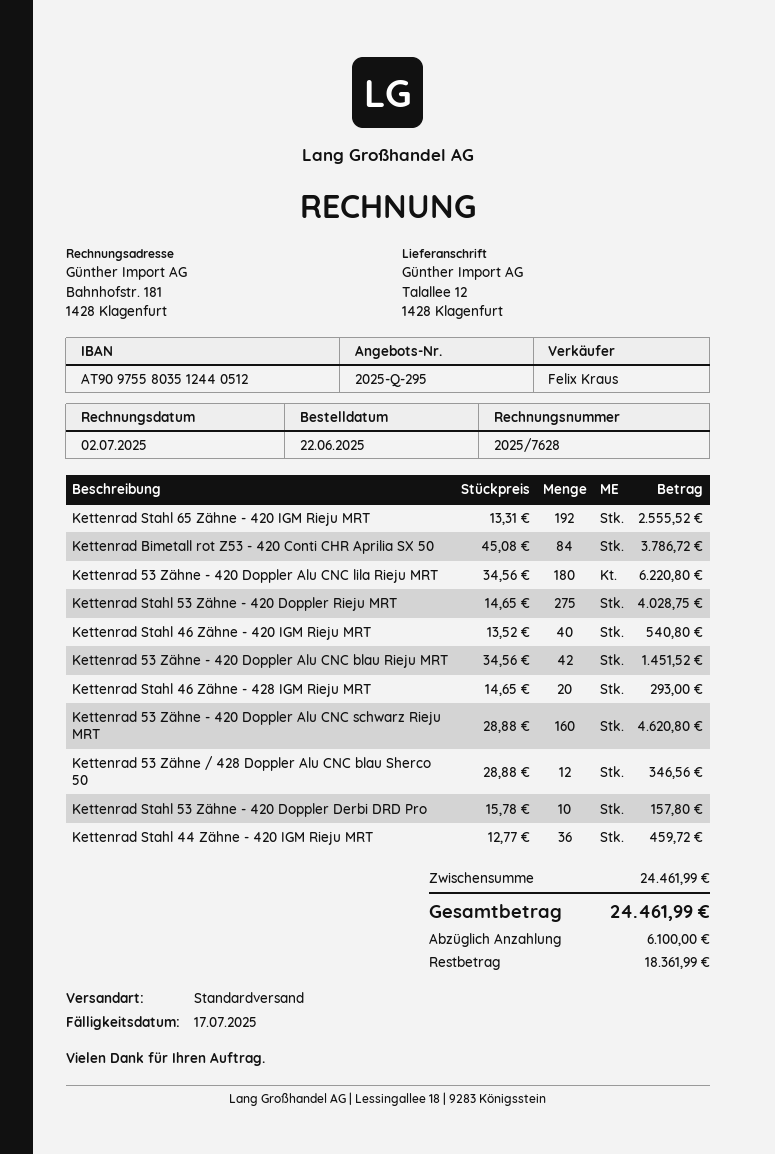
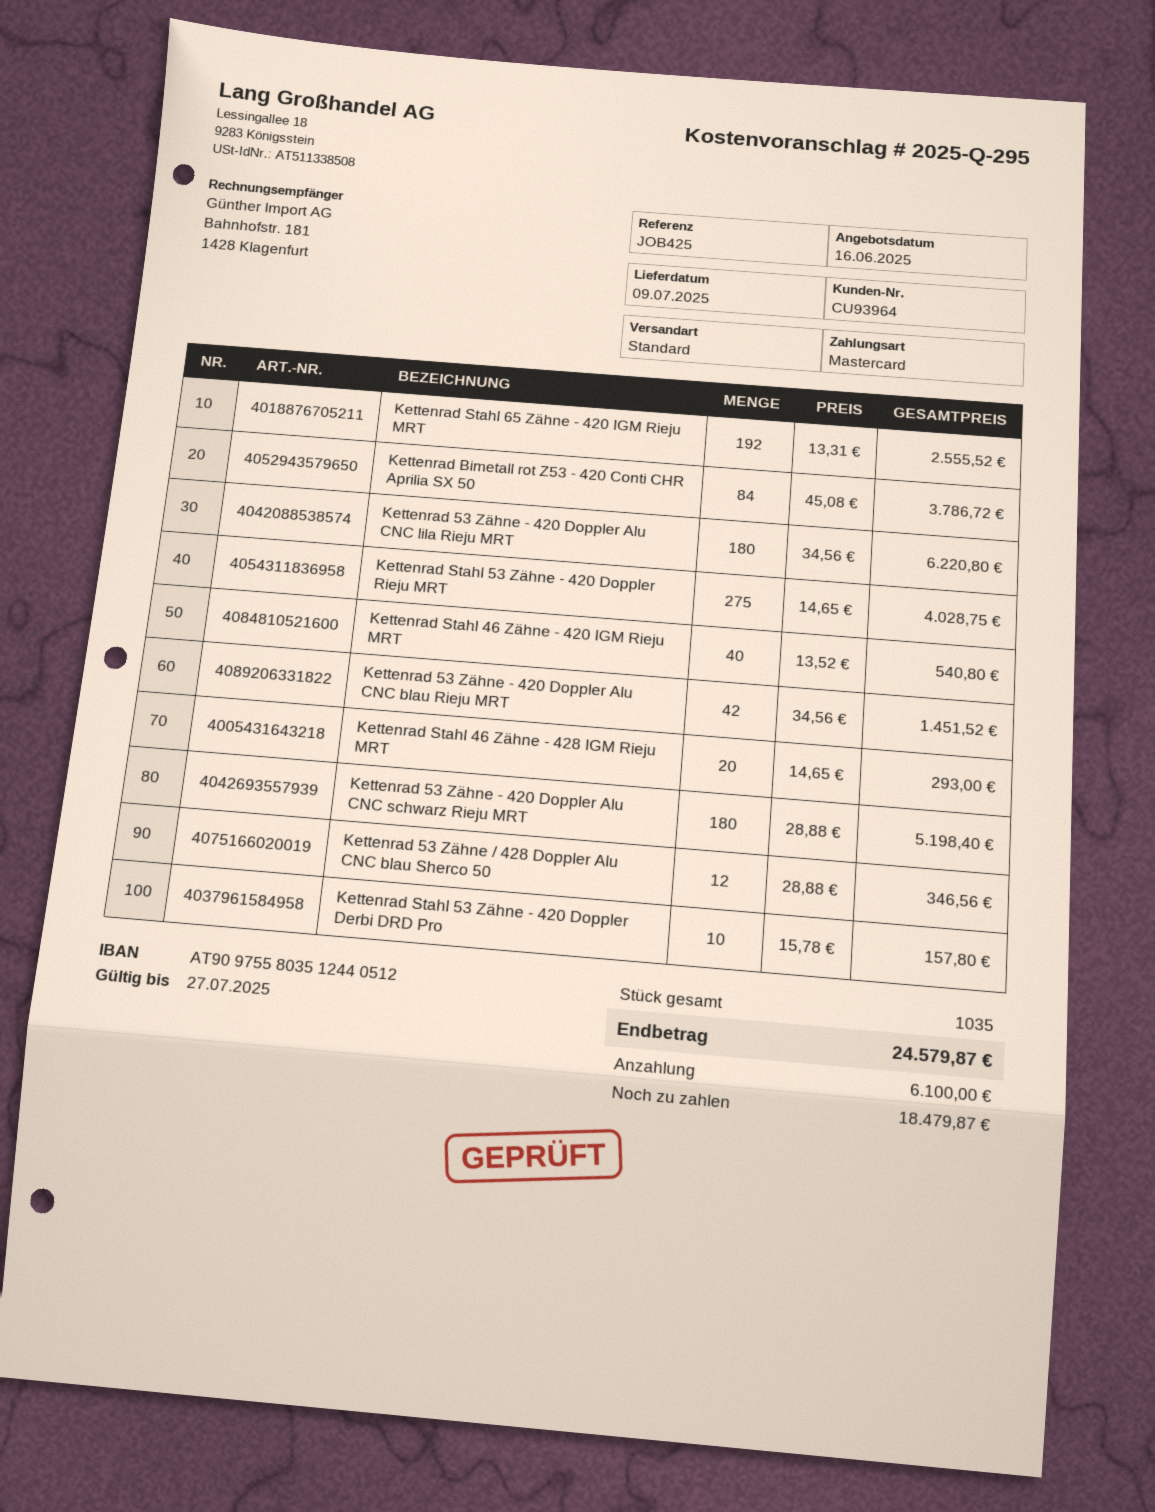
Kettenrad 53 Zähne - 420 Doppler Alu CNC schwarz Rieju MRT: 160 x 28.88 = 4620.80 -> 180 x 28.88 = 5198.40
Kettenrad Stahl 44 Zähne - 420 IGM Rieju MRT: 36 x 12.77 = 459.72 -> none
total: 24461.99 -> 24579.87
balance: 18361.99 -> 18479.87

